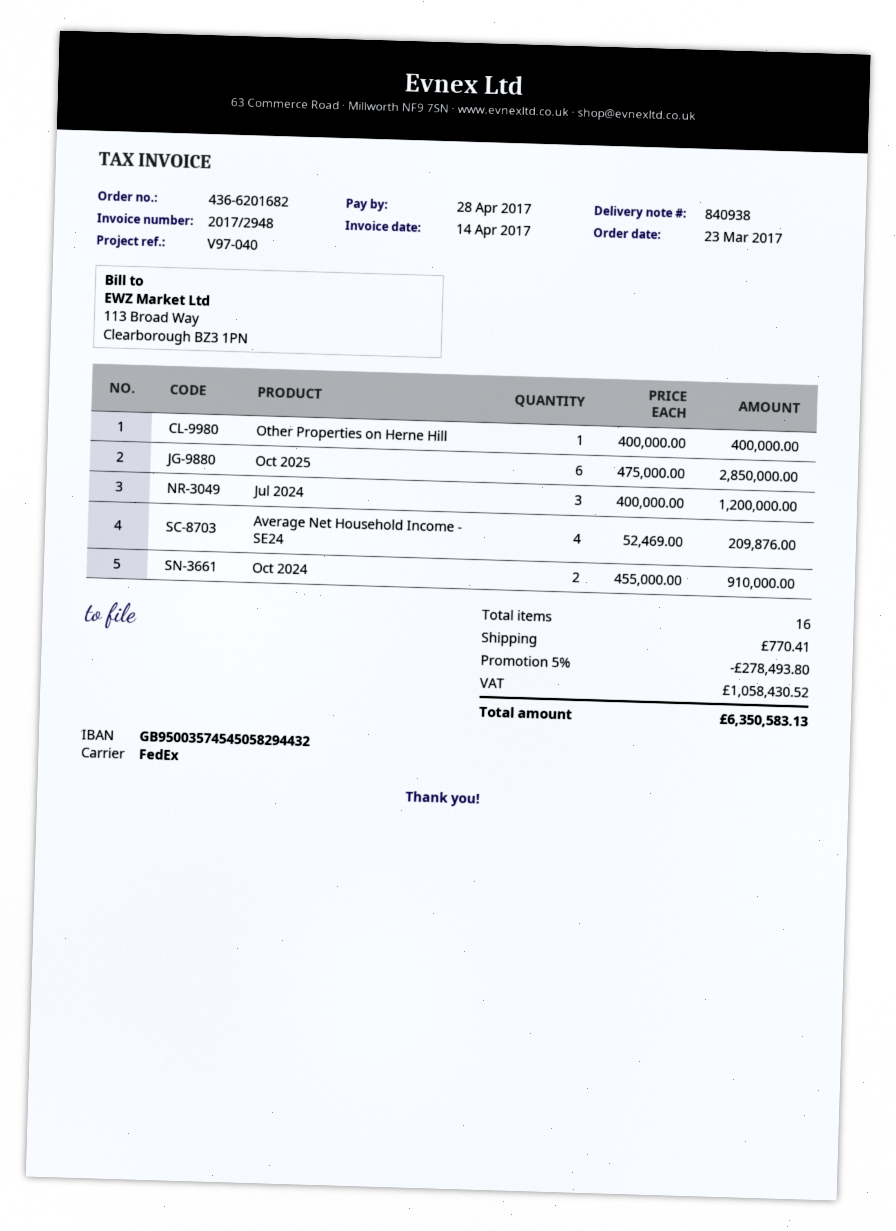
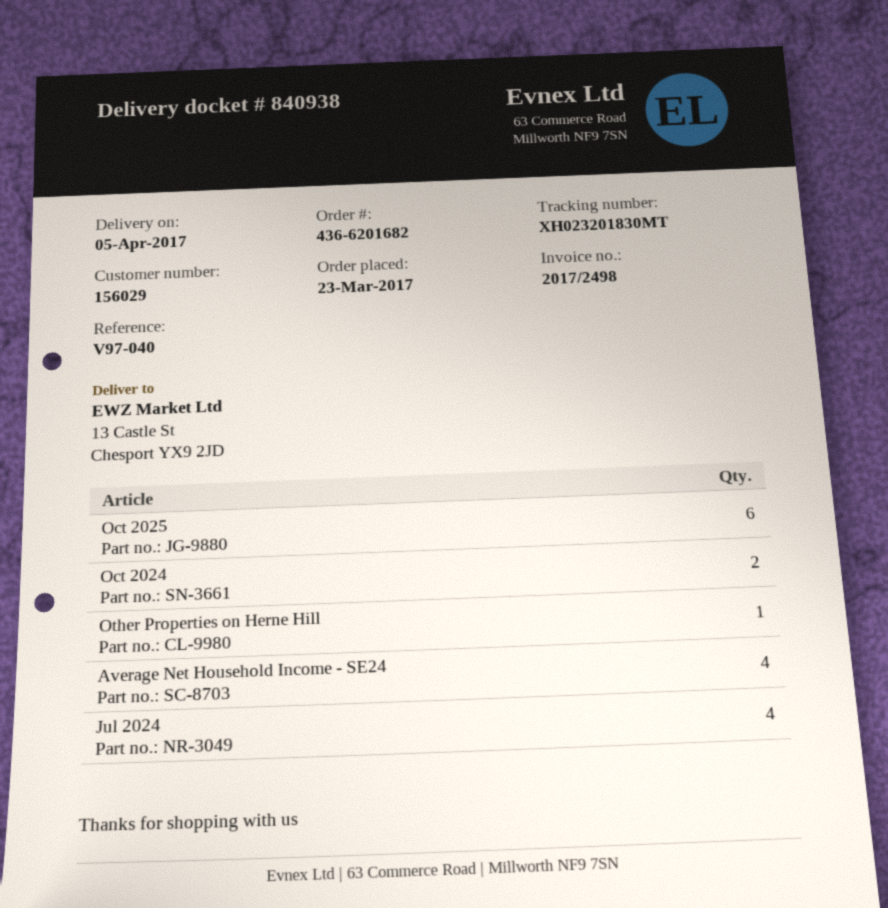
invoice number: 2017/2948 -> 2017/2498
Jul 2024: 3 -> 4

